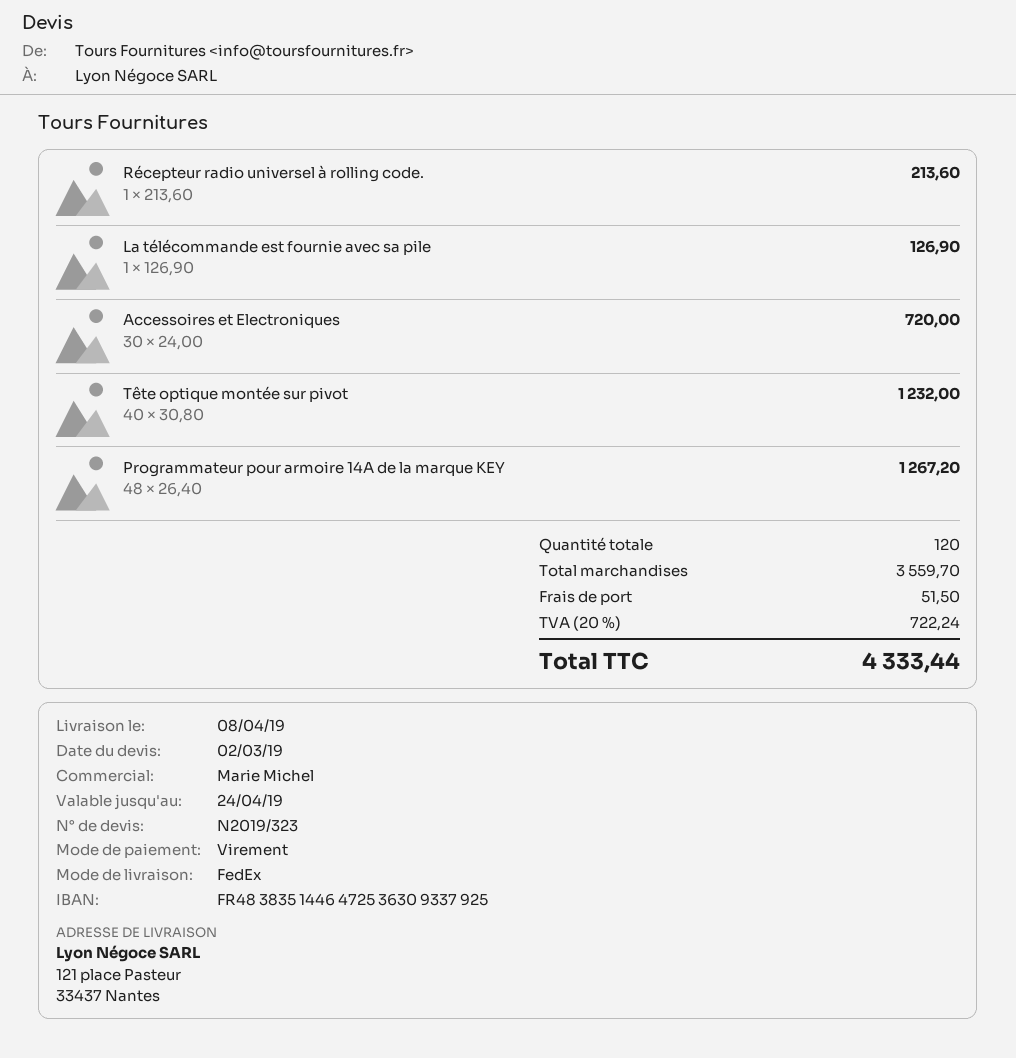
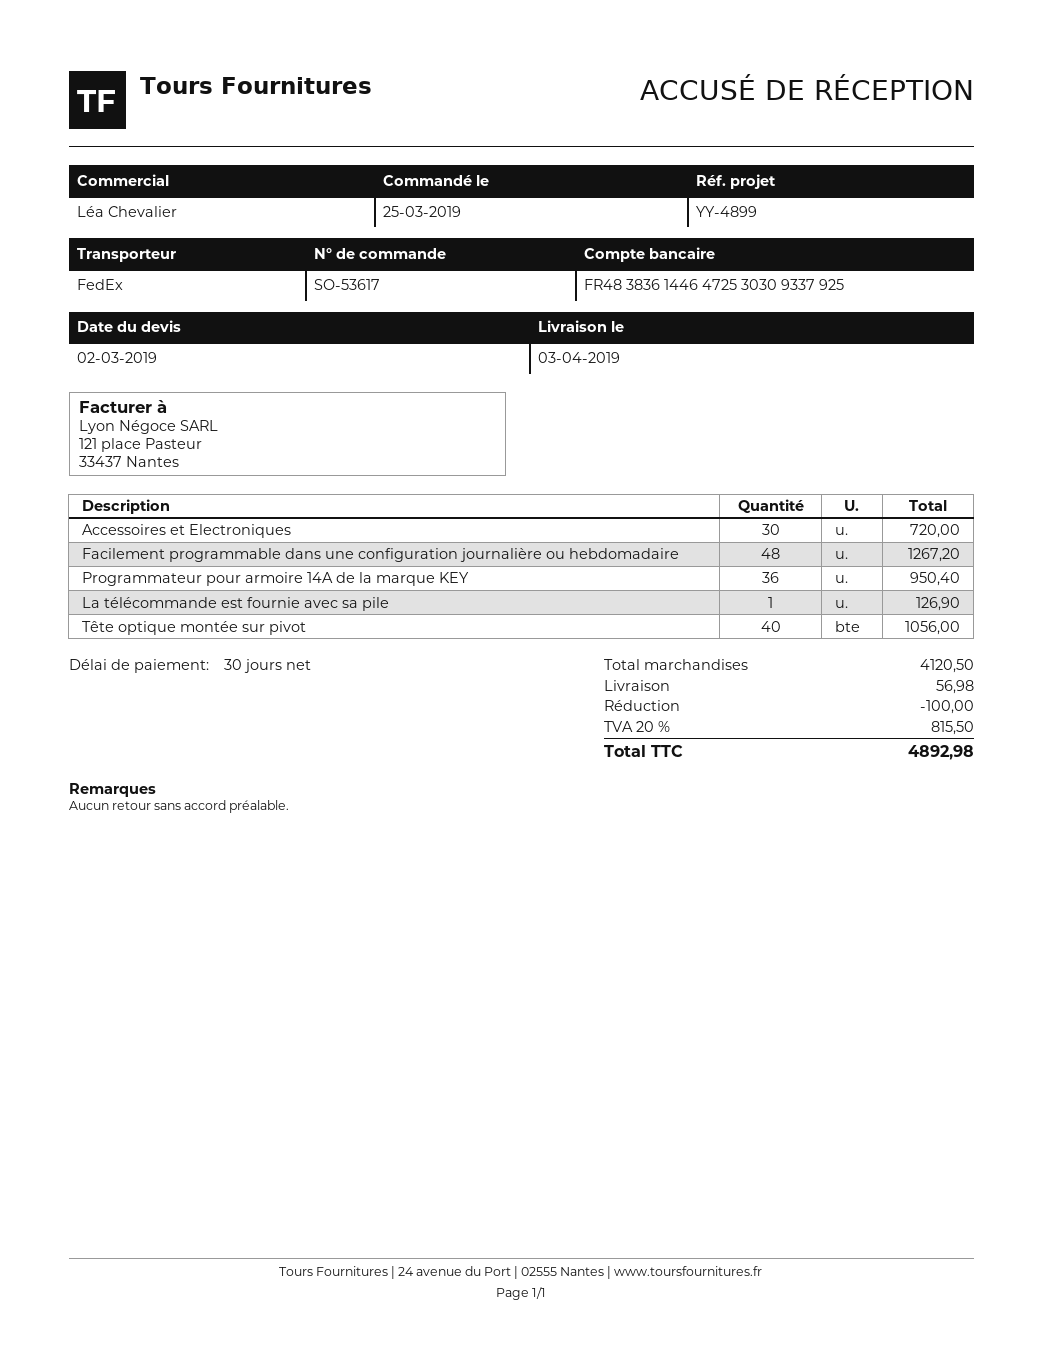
delivery date: 2019-04-08 -> 2019-04-03
sales rep: Marie Michel -> Léa Chevalier
bank account: FR4838351446472536309337925 -> FR4838361446472530309337925
Récepteur radio universel à rolling code.: 1 for 213.60 -> none
Tête optique montée sur pivot: 40 for 1232.00 -> 40 for 1056.00
Programmateur pour armoire 14A de la marque KEY: 48 for 1267.20 -> 36 for 950.40
Facilement programmable dans une configuration journalière ou hebdomadaire: none -> 48 for 1267.20
subtotal: 3559.70 -> 4120.50
discount: none -> 100.00
shipping: 51.50 -> 56.98
tax: 20% = 722.24 -> 20% = 815.50
total: 4333.44 -> 4892.98

